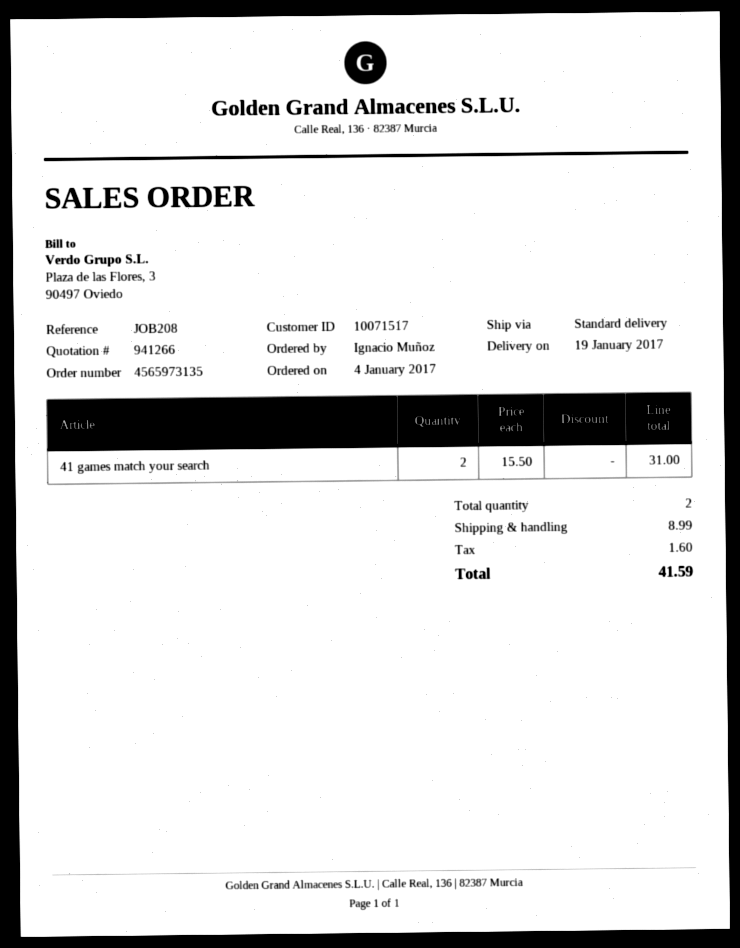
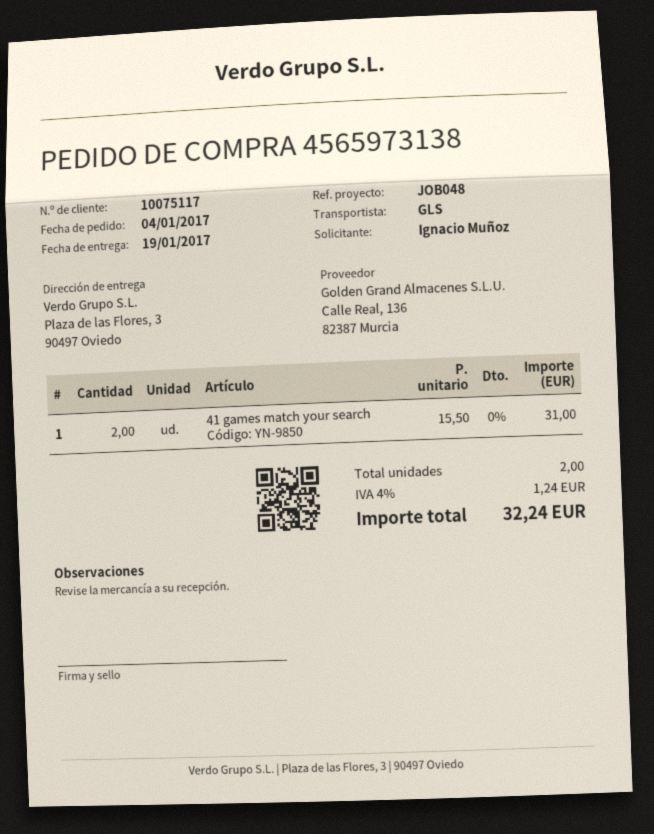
order number: 4565973135 -> 4565973138
customer number: 10071517 -> 10075117
reference: JOB208 -> JOB048
shipping method: standard -> GLS
shipping: 8.99 -> none
tax: 1.60 -> 1.24
total: 41.59 -> 32.24

